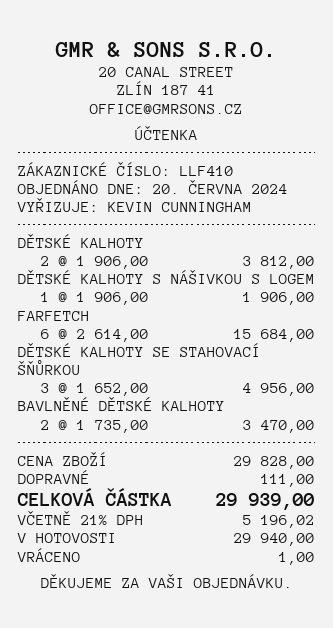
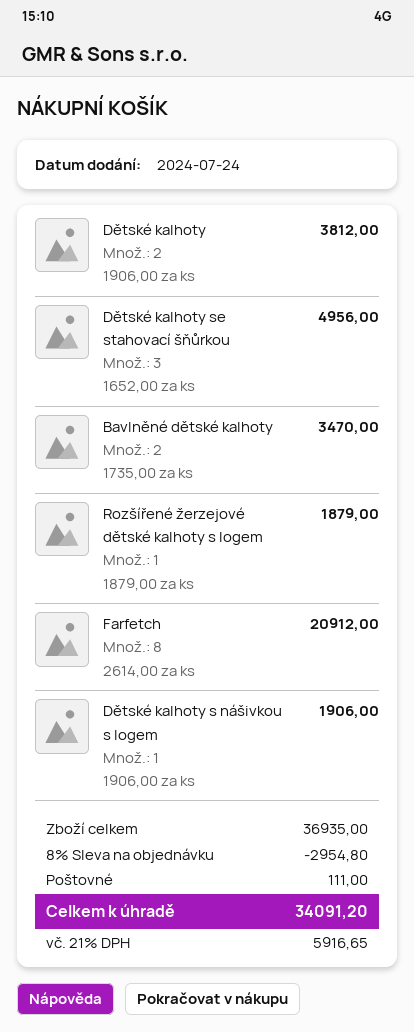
FARFETCH: 6 x 2614.00 = 15684.00 -> 8 x 2614.00 = 20912.00
Rozšířené žerzejové dětské kalhoty s logem: none -> 1 x 1879.00 = 1879.00
subtotal: 29828.00 -> 36935.00
discount: none -> 8% = 2954.80
tax: 21% = 5196.02 -> 21% = 5916.65
total: 29939.00 -> 34091.20

